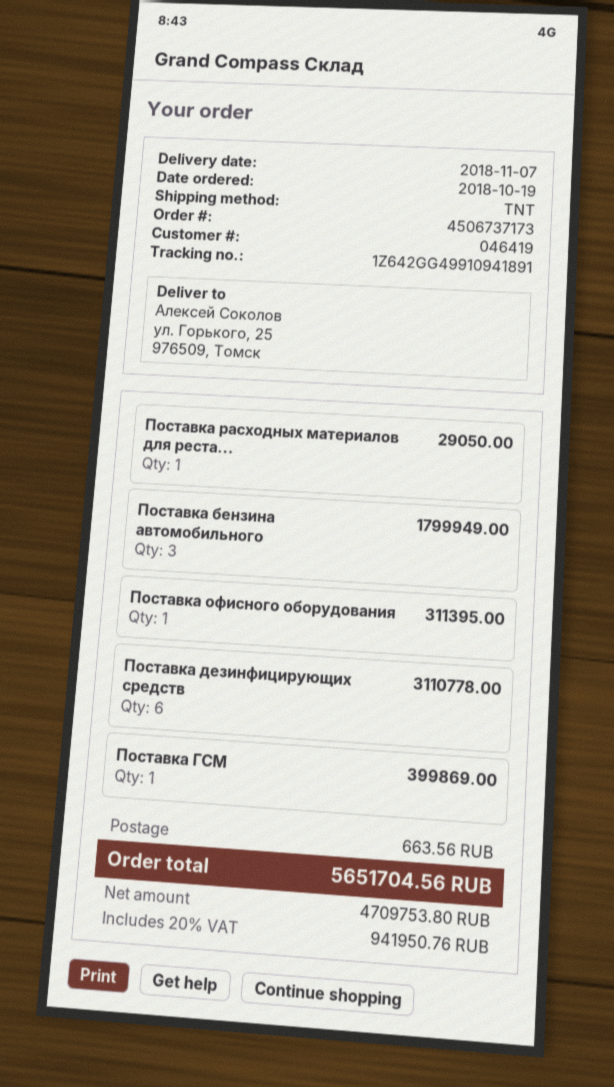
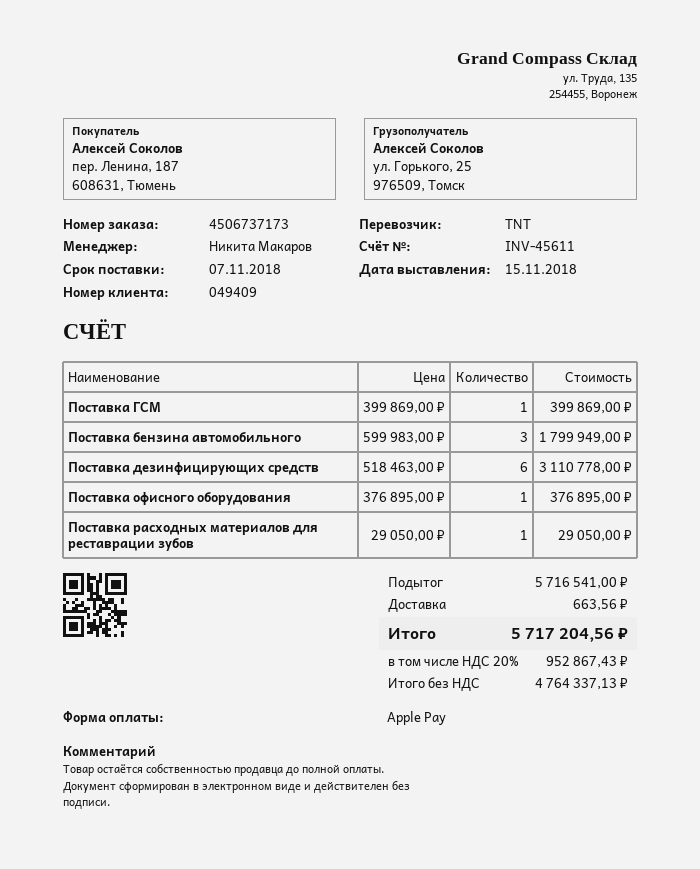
customer number: 046419 -> 049409
Поставка офисного оборудования: 1 for 311395.00 -> 1 for 376895.00
net: 4709753.80 -> 4764337.13
tax: 20% = 941950.76 -> 20% = 952867.43
total: 5651704.56 -> 5717204.56

